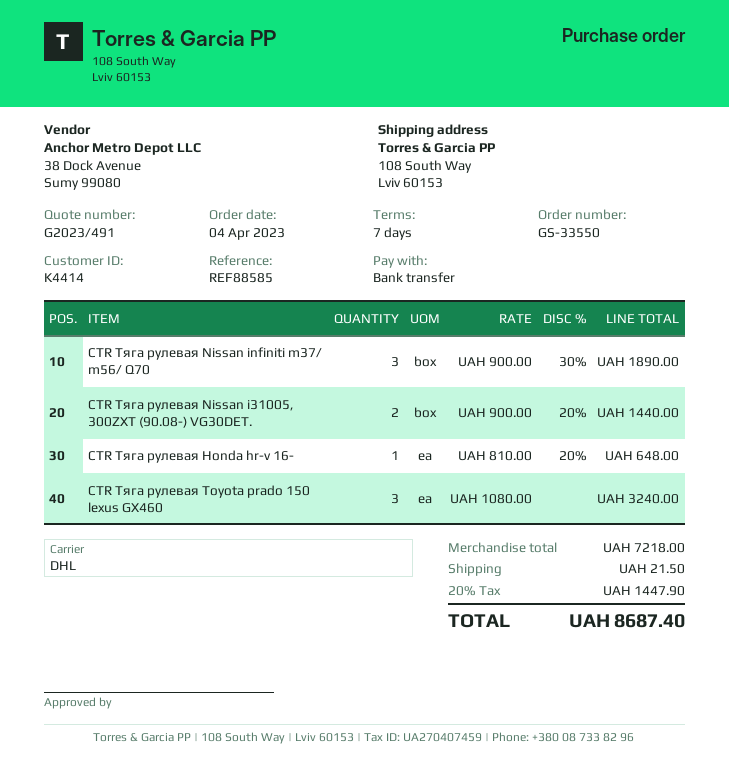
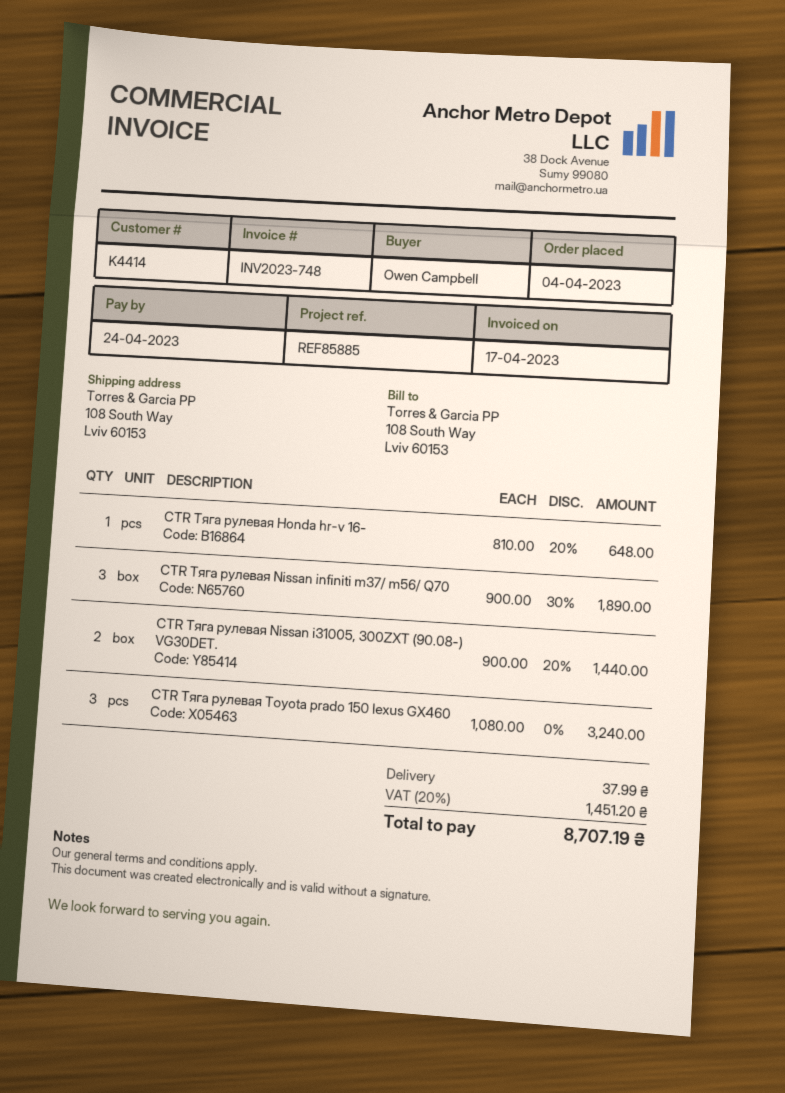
reference: REF88585 -> REF85885
shipping: 21.50 -> 37.99
tax: 20% = 1447.90 -> 20% = 1451.20
total: 8687.40 -> 8707.19

